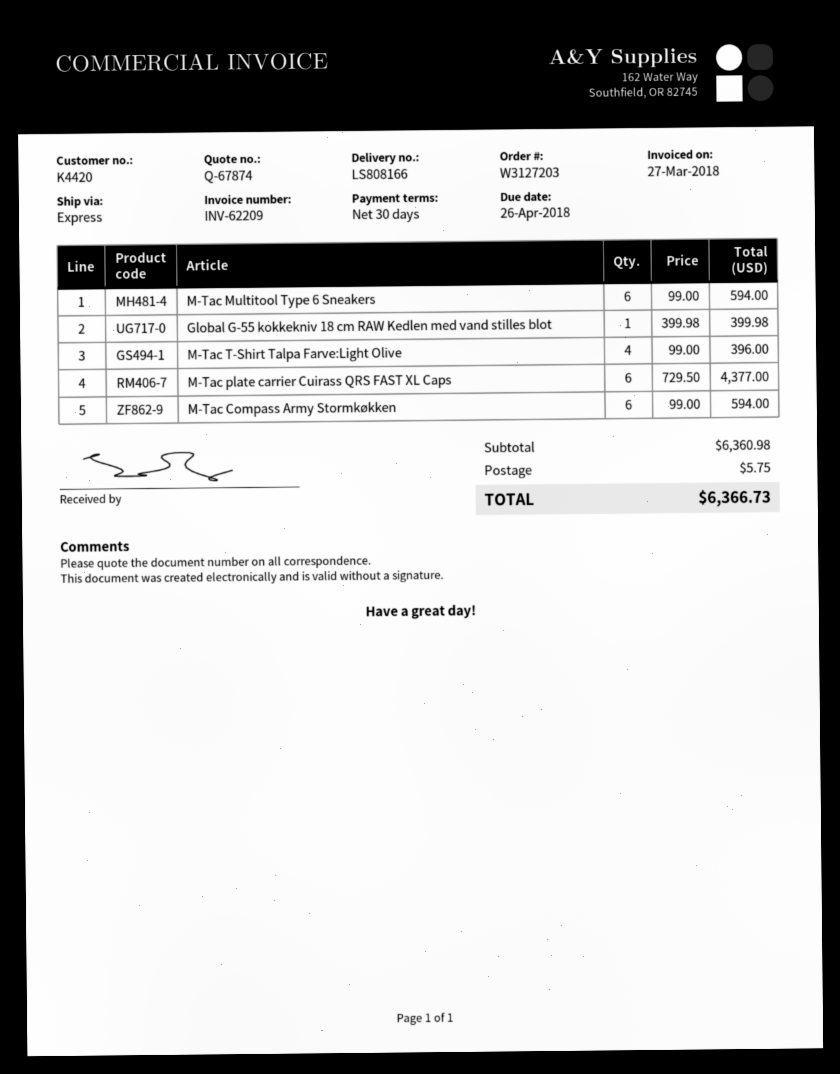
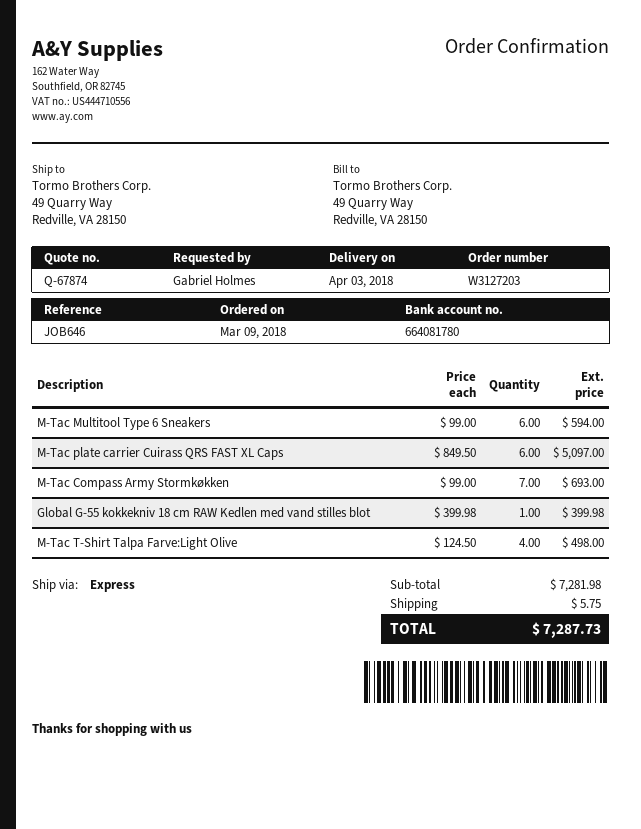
M-Tac T-Shirt Talpa Farve:Light Olive: 4 x 99.00 = 396.00 -> 4 x 124.50 = 498.00
M-Tac plate carrier Cuirass QRS FAST XL Caps: 6 x 729.50 = 4377.00 -> 6 x 849.50 = 5097.00
M-Tac Compass Army Stormkøkken: 6 x 99.00 = 594.00 -> 7 x 99.00 = 693.00
subtotal: 6360.98 -> 7281.98
total: 6366.73 -> 7287.73

